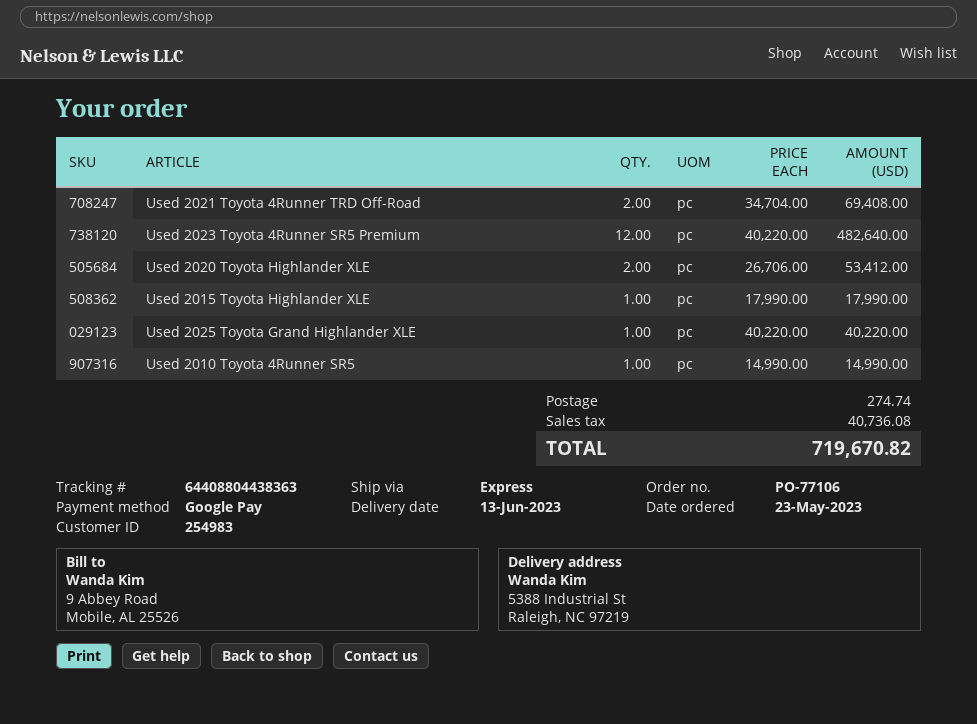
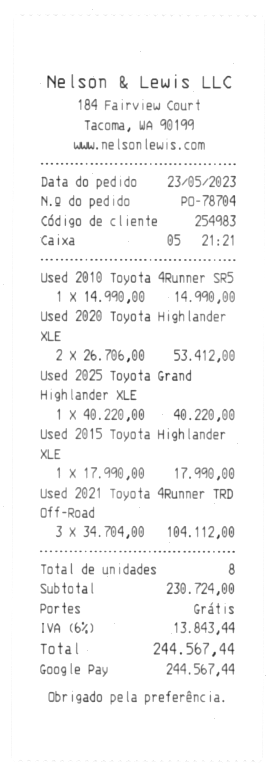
order number: PO-77106 -> PO-78704
Used 2021 Toyota 4Runner TRD Off-Road: 2 x 34704.00 = 69408.00 -> 3 x 34704.00 = 104112.00
Used 2023 Toyota 4Runner SR5 Premium: 12 x 40220.00 = 482640.00 -> none
shipping: 274.74 -> 0.00
tax: 40736.08 -> 13843.44
total: 719670.82 -> 244567.44

